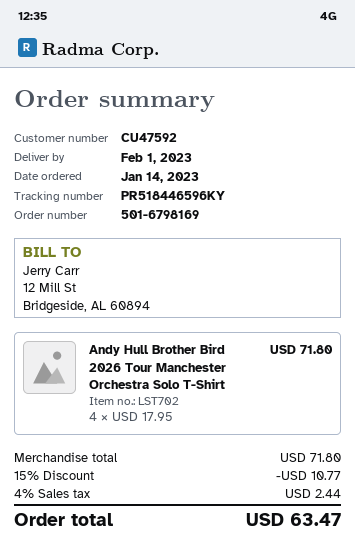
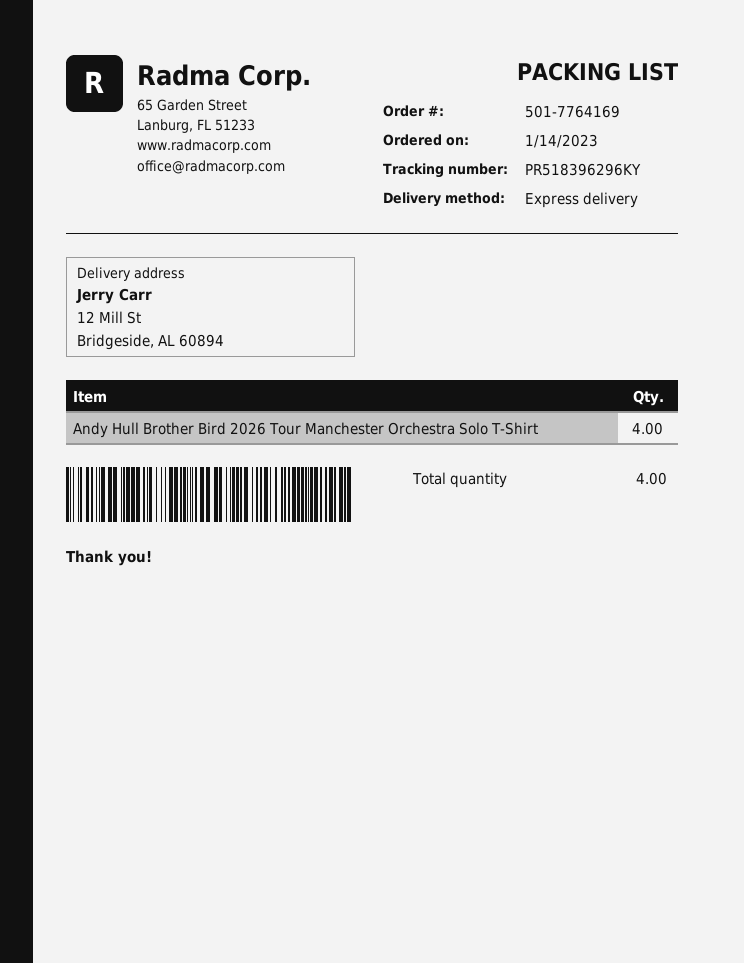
order number: 501-6798169 -> 501-7764169
tracking number: PR518446596KY -> PR518396296KY

